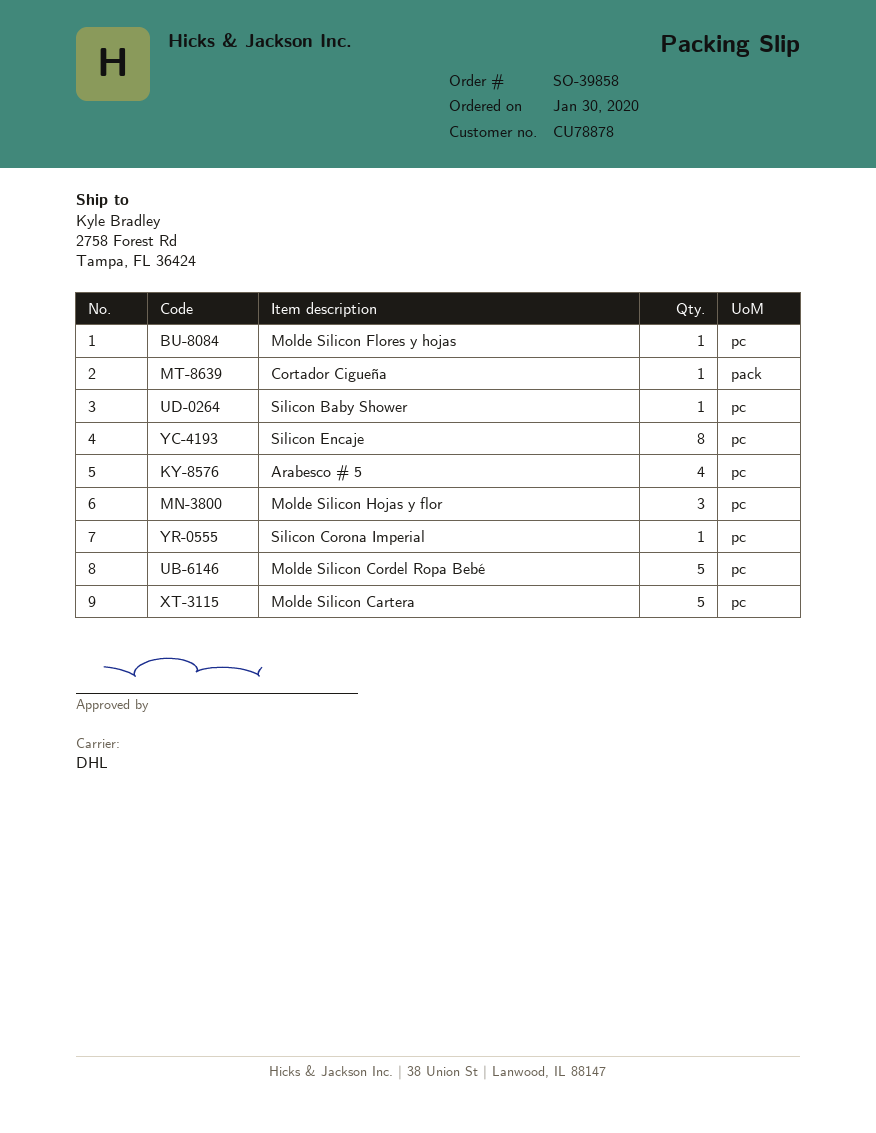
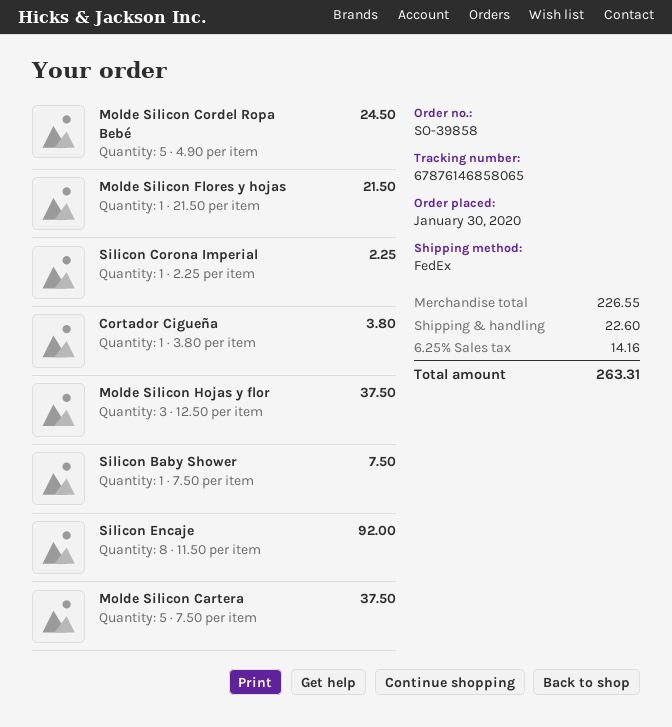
shipping method: DHL -> FedEx
Arabesco # 5: 4 -> none

